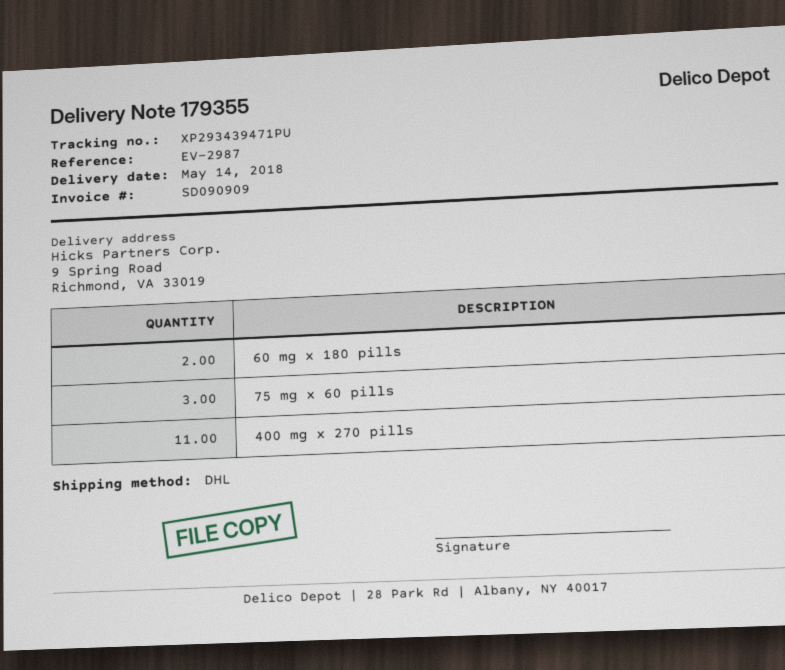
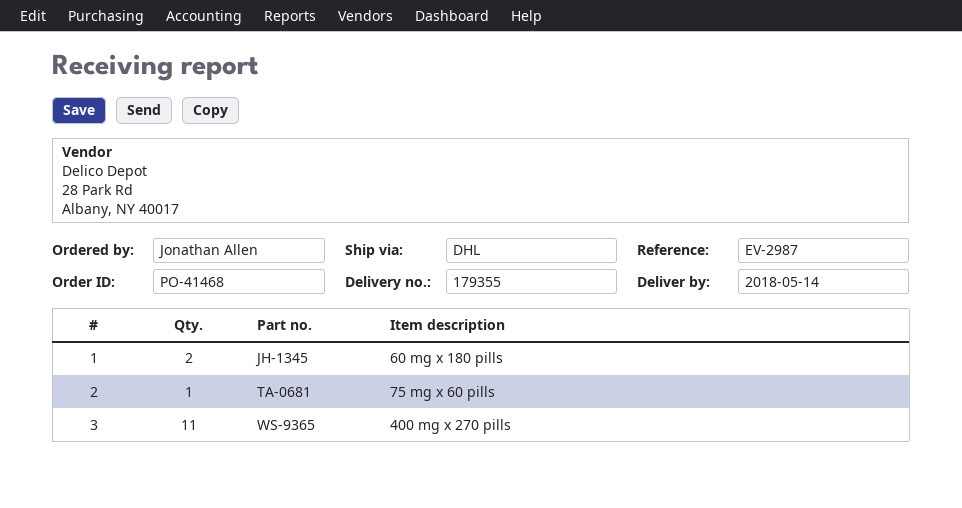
75 mg x 60 pills: 3 -> 1

